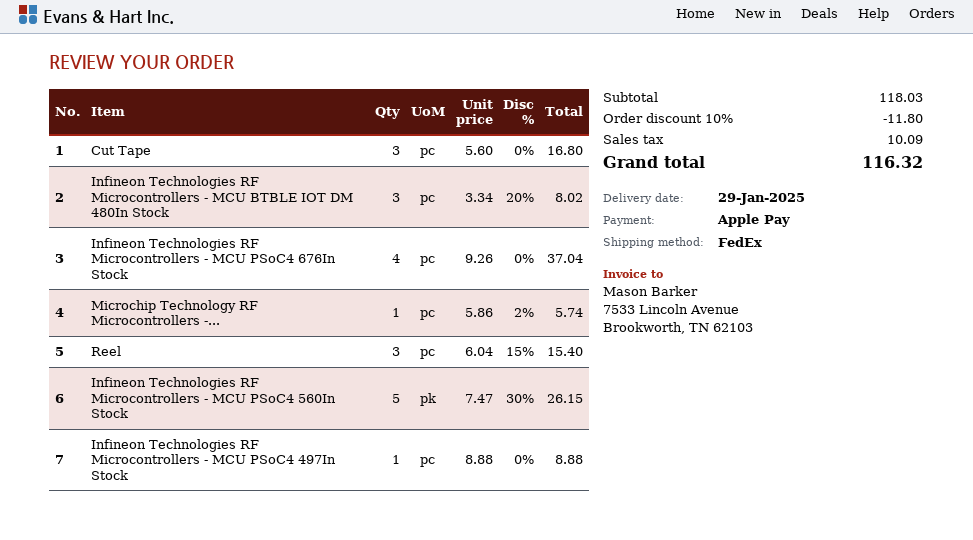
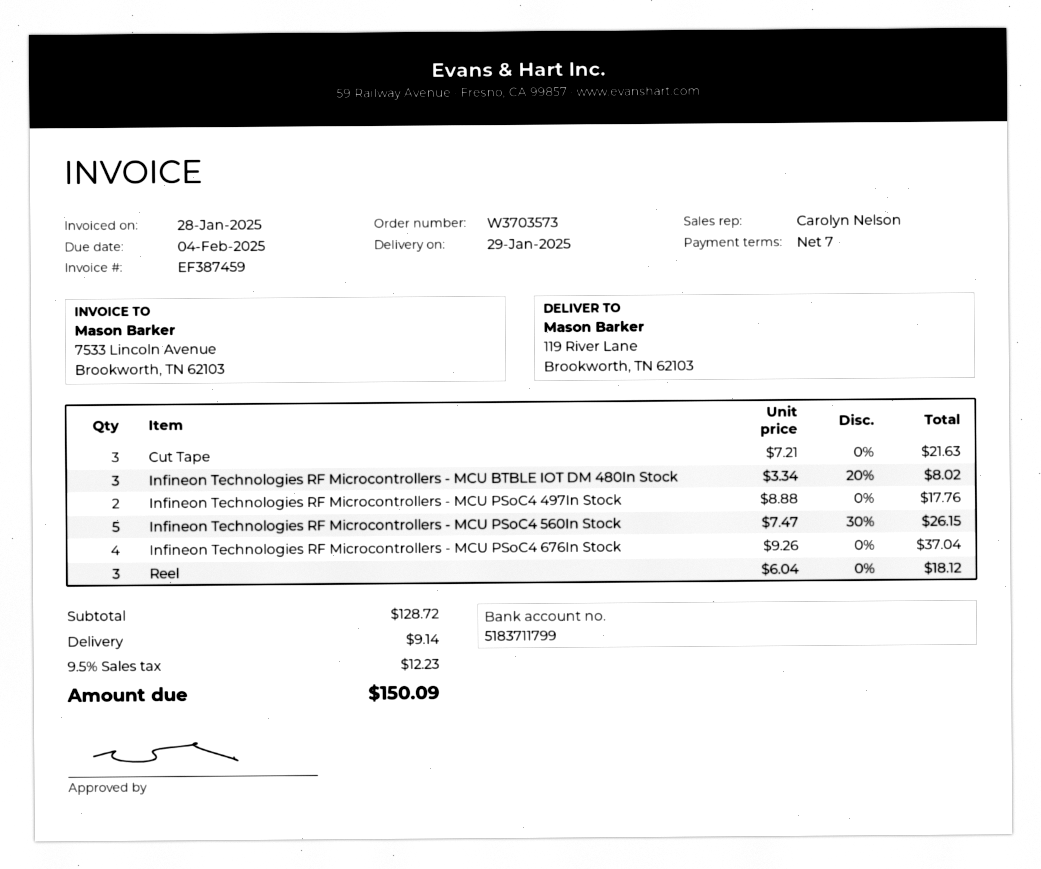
Cut Tape: 3 x 5.60 = 16.80 -> 3 x 7.21 = 21.63
Microchip Technology RF Microcontrollers -...: 1 x 5.86 - 2% = 5.74 -> none
Reel: 3 x 6.04 - 15% = 15.40 -> 3 x 6.04 = 18.12
Infineon Technologies RF Microcontrollers - MCU PSoC4 497In Stock: 1 x 8.88 = 8.88 -> 2 x 8.88 = 17.76
subtotal: 118.03 -> 128.72
discount: 10% = 11.80 -> none
shipping: none -> 9.14
tax: 10.09 -> 12.23
total: 116.32 -> 150.09

